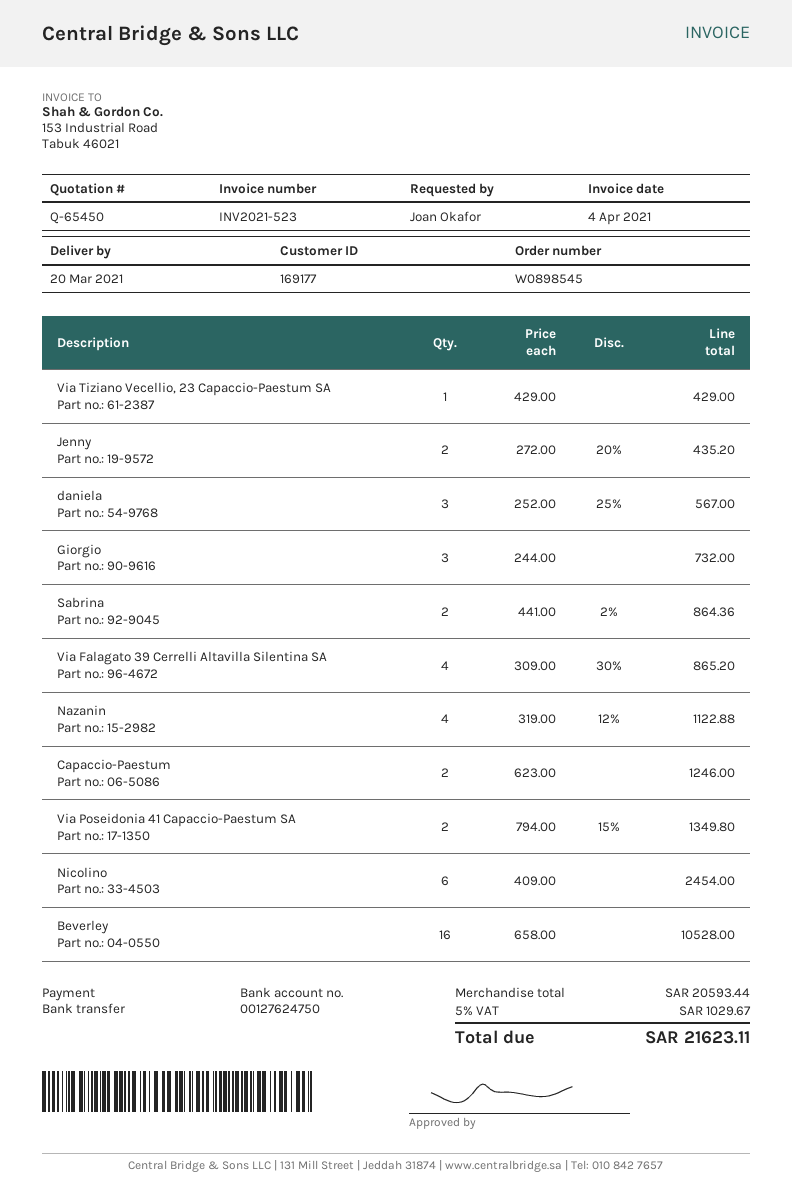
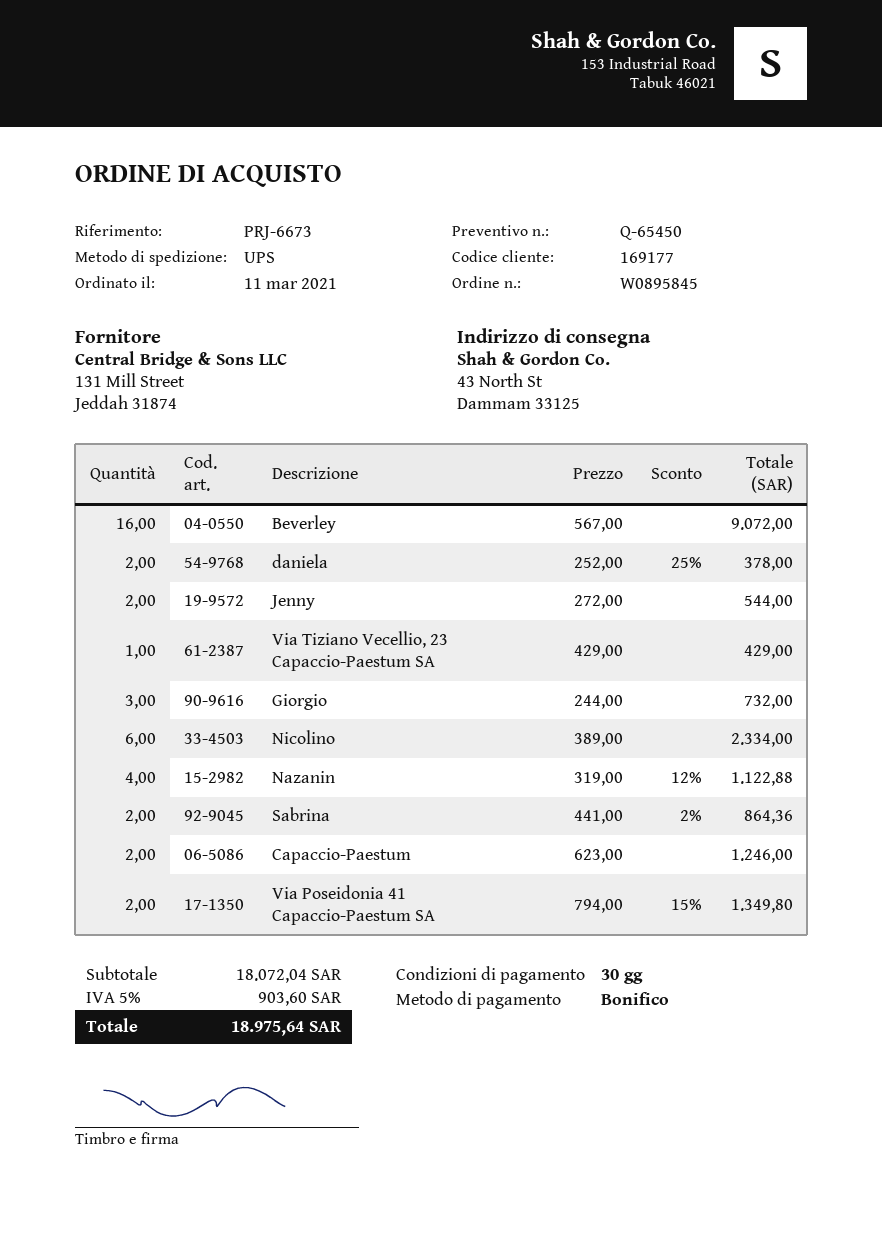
order number: W0898545 -> W0895845
Jenny: 2 x 272.00 - 20% = 435.20 -> 2 x 272.00 = 544.00
daniela: 3 x 252.00 - 25% = 567.00 -> 2 x 252.00 - 25% = 378.00
Via Falagato 39 Cerrelli Altavilla Silentina SA: 4 x 309.00 - 30% = 865.20 -> none
Nicolino: 6 x 409.00 = 2454.00 -> 6 x 389.00 = 2334.00
Beverley: 16 x 658.00 = 10528.00 -> 16 x 567.00 = 9072.00
subtotal: 20593.44 -> 18072.04
tax: 5% = 1029.67 -> 5% = 903.60
total: 21623.11 -> 18975.64

